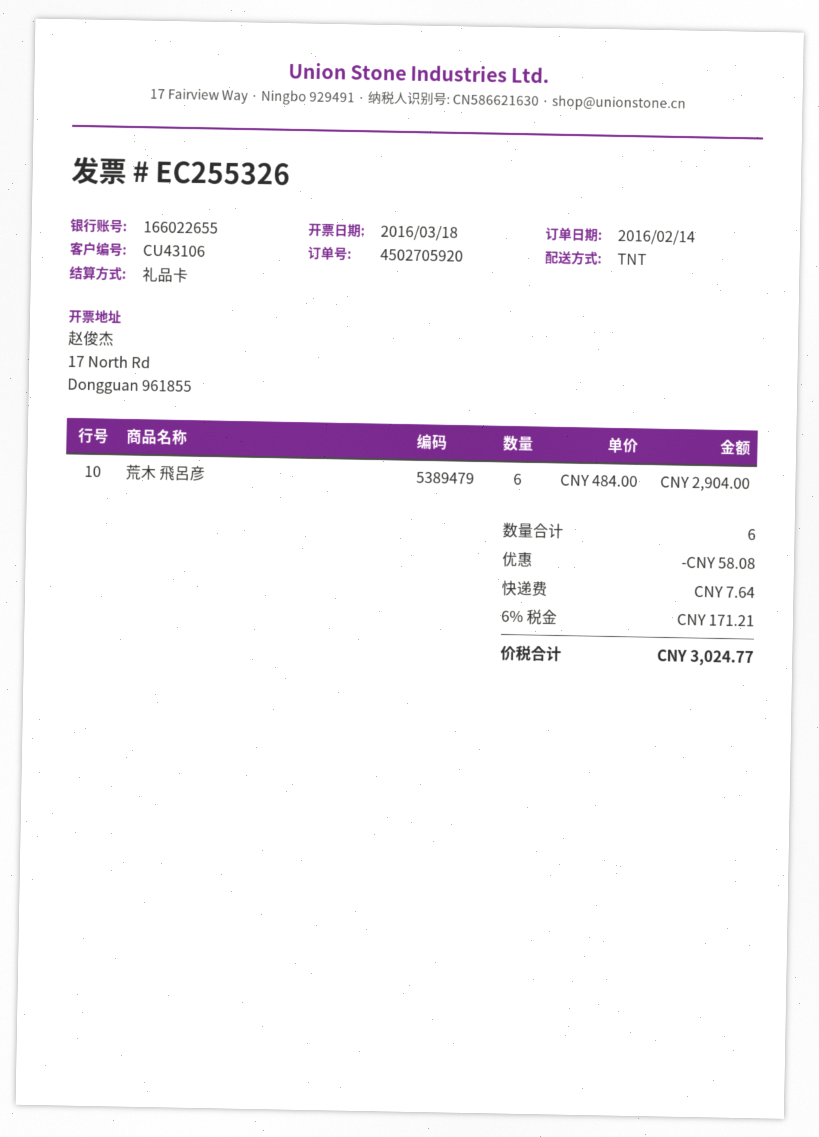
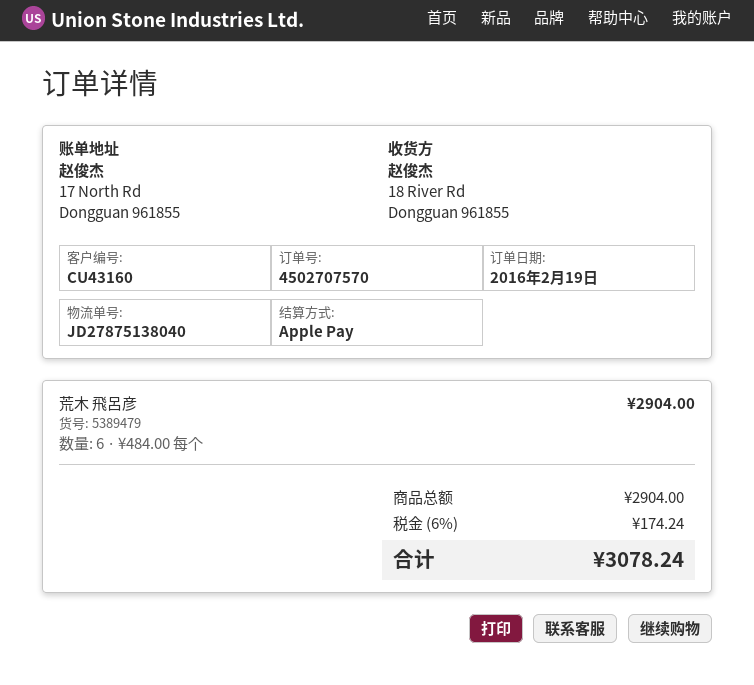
order number: 4502705920 -> 4502707570
order date: 2016-02-14 -> 2016-02-19
customer number: CU43106 -> CU43160
payment method: gift card -> Apple Pay
discount: 58.08 -> none
shipping: 7.64 -> none
tax: 6% = 171.21 -> 6% = 174.24
total: 3024.77 -> 3078.24

